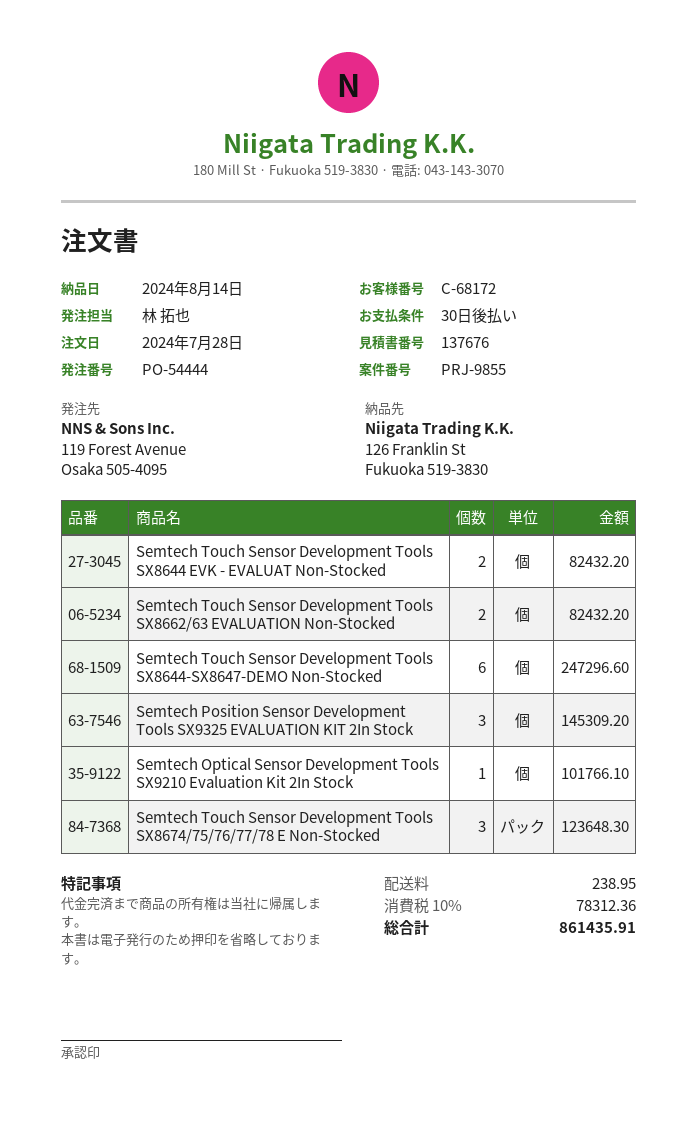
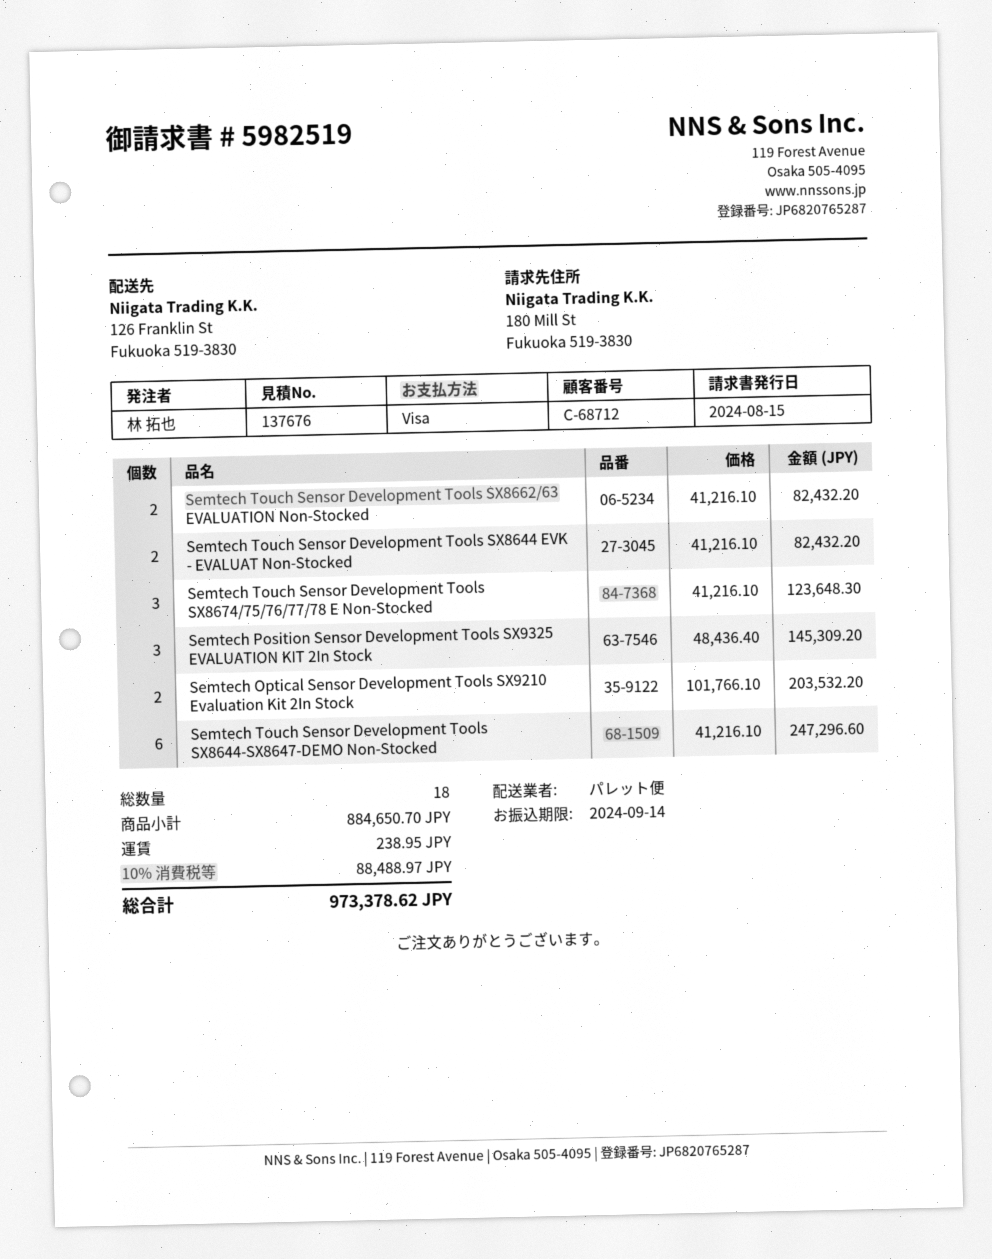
customer number: C-68172 -> C-68712
Semtech Optical Sensor Development Tools SX9210 Evaluation Kit 2In Stock: 1 for 101766.10 -> 2 for 203532.20
tax: 10% = 78312.36 -> 10% = 88488.97
total: 861435.91 -> 973378.62

